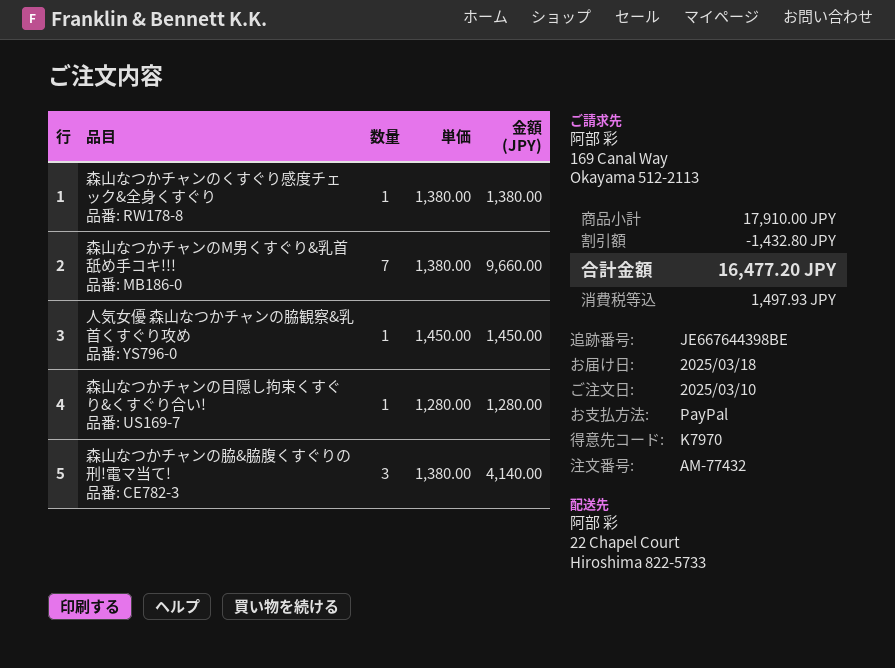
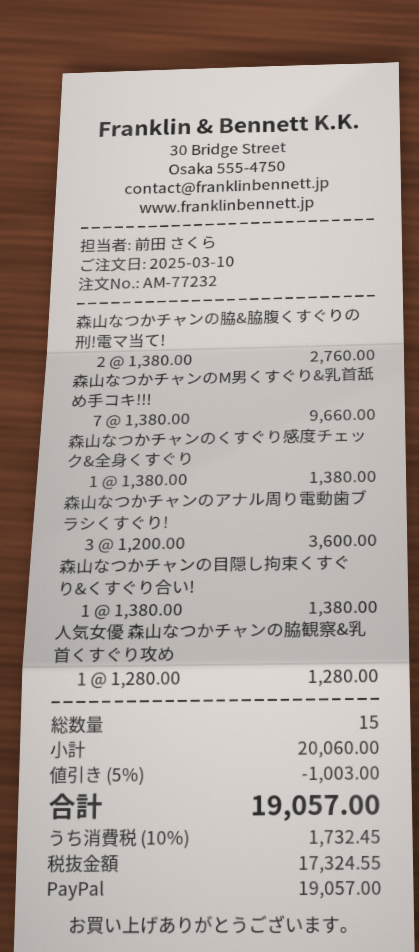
order number: AM-77432 -> AM-77232
人気女優 森山なつかチャンの脇観察&乳首くすぐり攻め: 1 x 1450.00 = 1450.00 -> 1 x 1280.00 = 1280.00
森山なつかチャンの目隠し拘束くすぐり&くすぐり合い!: 1 x 1280.00 = 1280.00 -> 1 x 1380.00 = 1380.00
森山なつかチャンの脇&脇腹くすぐりの刑!電マ当て!: 3 x 1380.00 = 4140.00 -> 2 x 1380.00 = 2760.00
森山なつかチャンのアナル周り電動歯ブラシくすぐり!: none -> 3 x 1200.00 = 3600.00
subtotal: 17910.00 -> 20060.00
discount: 1432.80 -> 1003.00
tax: 1497.93 -> 1732.45
total: 16477.20 -> 19057.00

